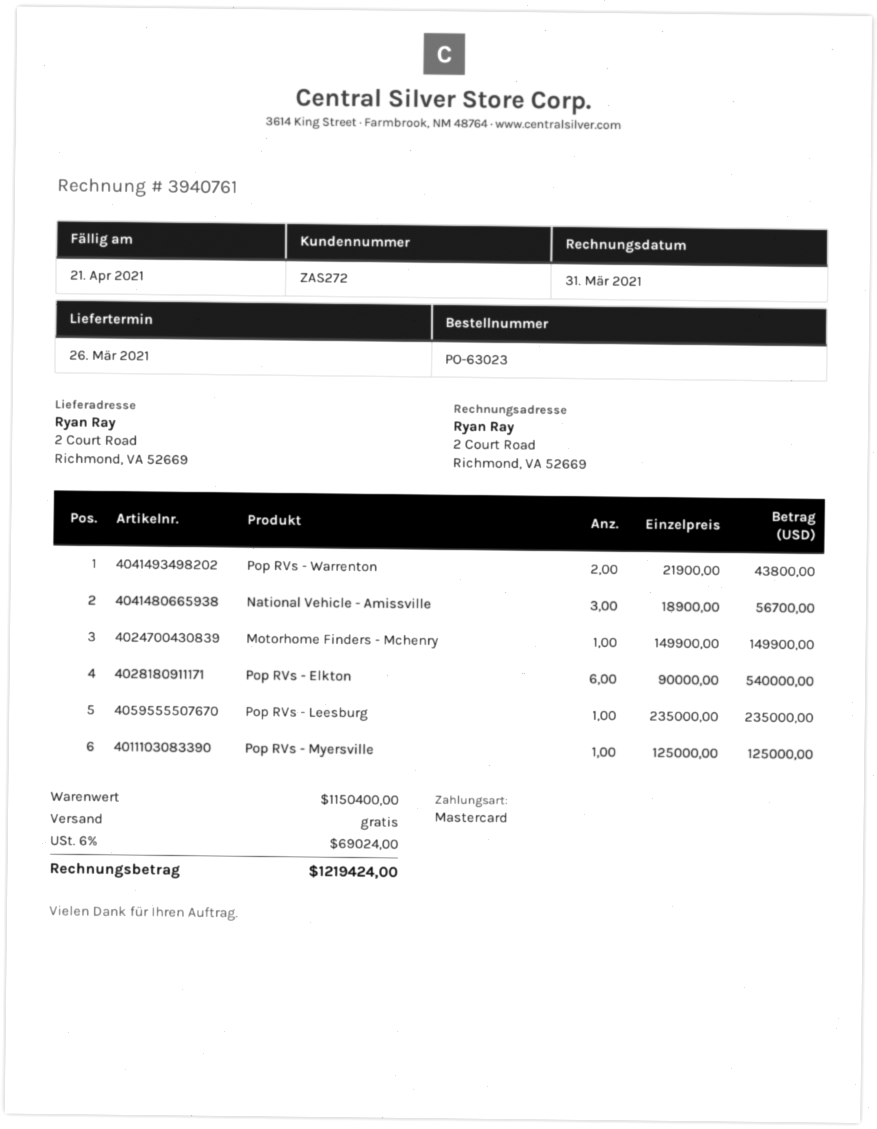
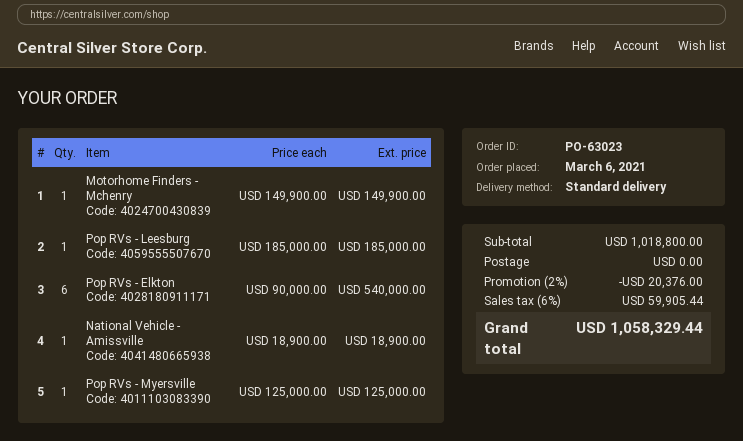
Pop RVs - Warrenton: 2 x 21900.00 = 43800.00 -> none
National Vehicle - Amissville: 3 x 18900.00 = 56700.00 -> 1 x 18900.00 = 18900.00
Pop RVs - Leesburg: 1 x 235000.00 = 235000.00 -> 1 x 185000.00 = 185000.00
subtotal: 1150400.00 -> 1018800.00
discount: none -> 2% = 20376.00
tax: 6% = 69024.00 -> 6% = 59905.44
total: 1219424.00 -> 1058329.44

